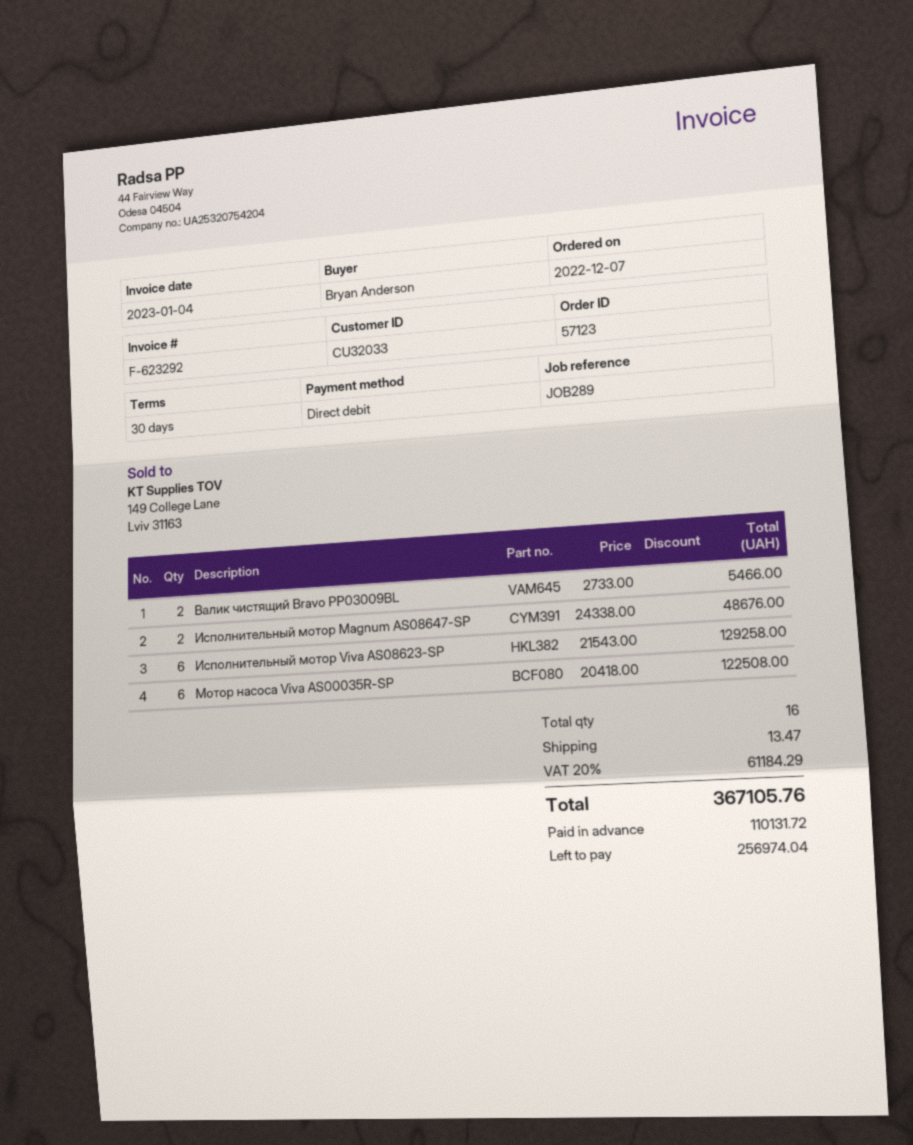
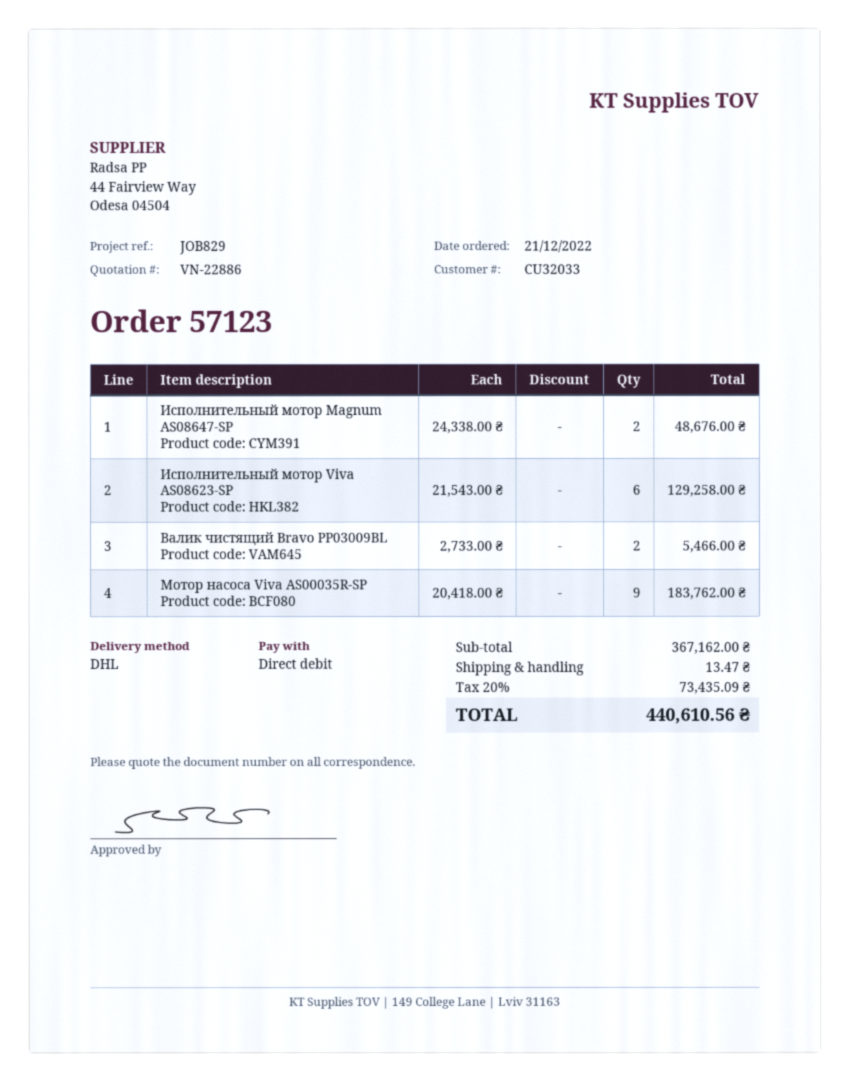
order date: 2022-12-07 -> 2022-12-21
reference: JOB289 -> JOB829
Мотор насоса Viva AS00035R-SP: 6 x 20418.00 = 122508.00 -> 9 x 20418.00 = 183762.00
tax: 20% = 61184.29 -> 20% = 73435.09
total: 367105.76 -> 440610.56

